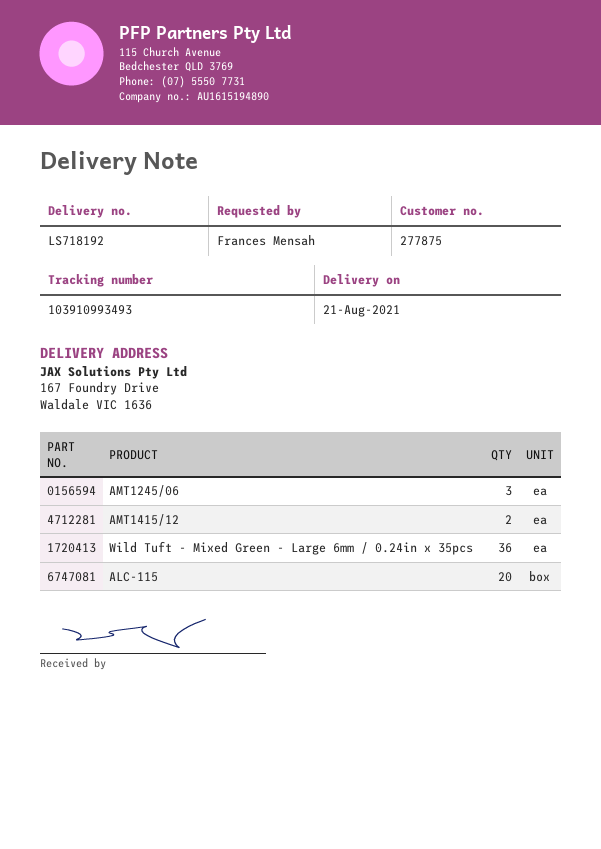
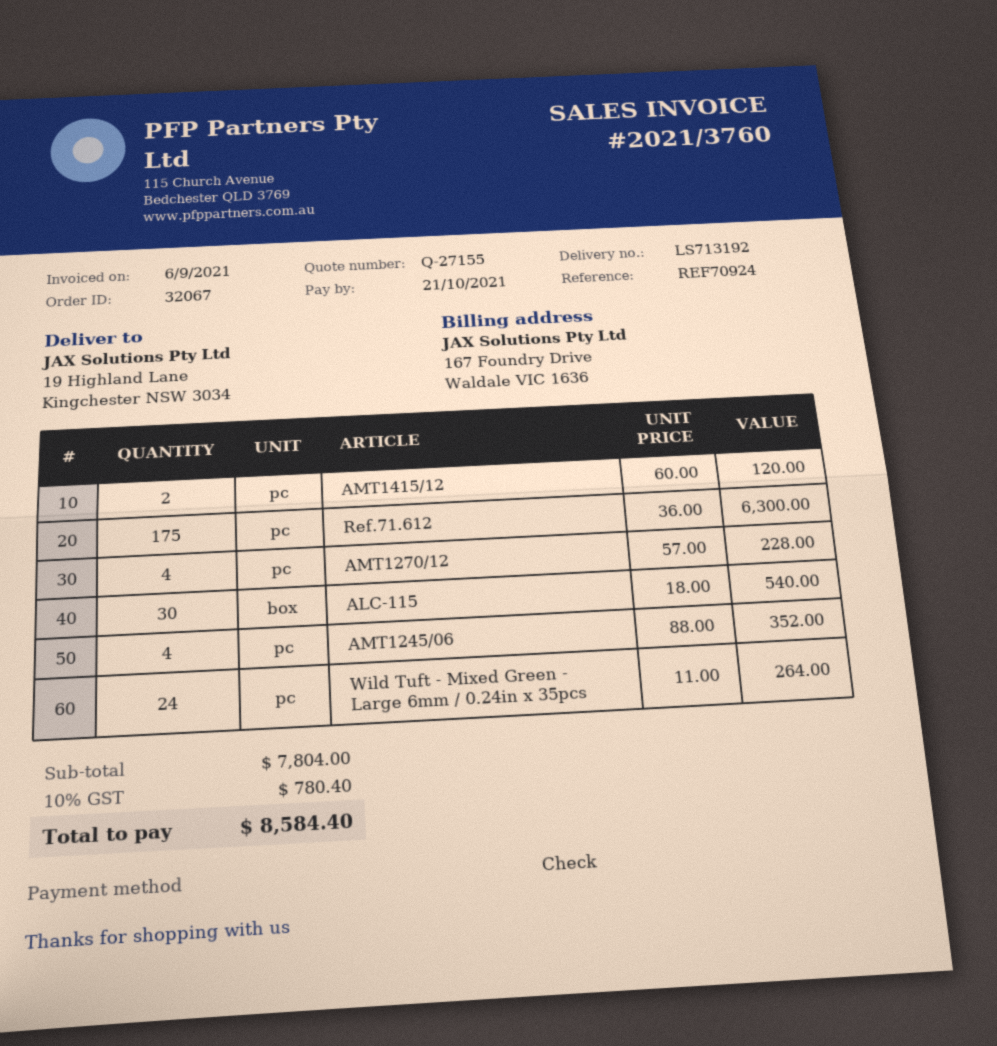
delivery note number: LS718192 -> LS713192
ship to: 167 Foundry Drive, Waldale VIC 1636 -> 19 Highland Lane, Kingchester NSW 3034
AMT1245/06: 3 -> 4
Wild Tuft - Mixed Green - Large 6mm / 0.24in x 35pcs: 36 -> 24
ALC-115: 20 -> 30
Ref.71.612: none -> 175
AMT1270/12: none -> 4

